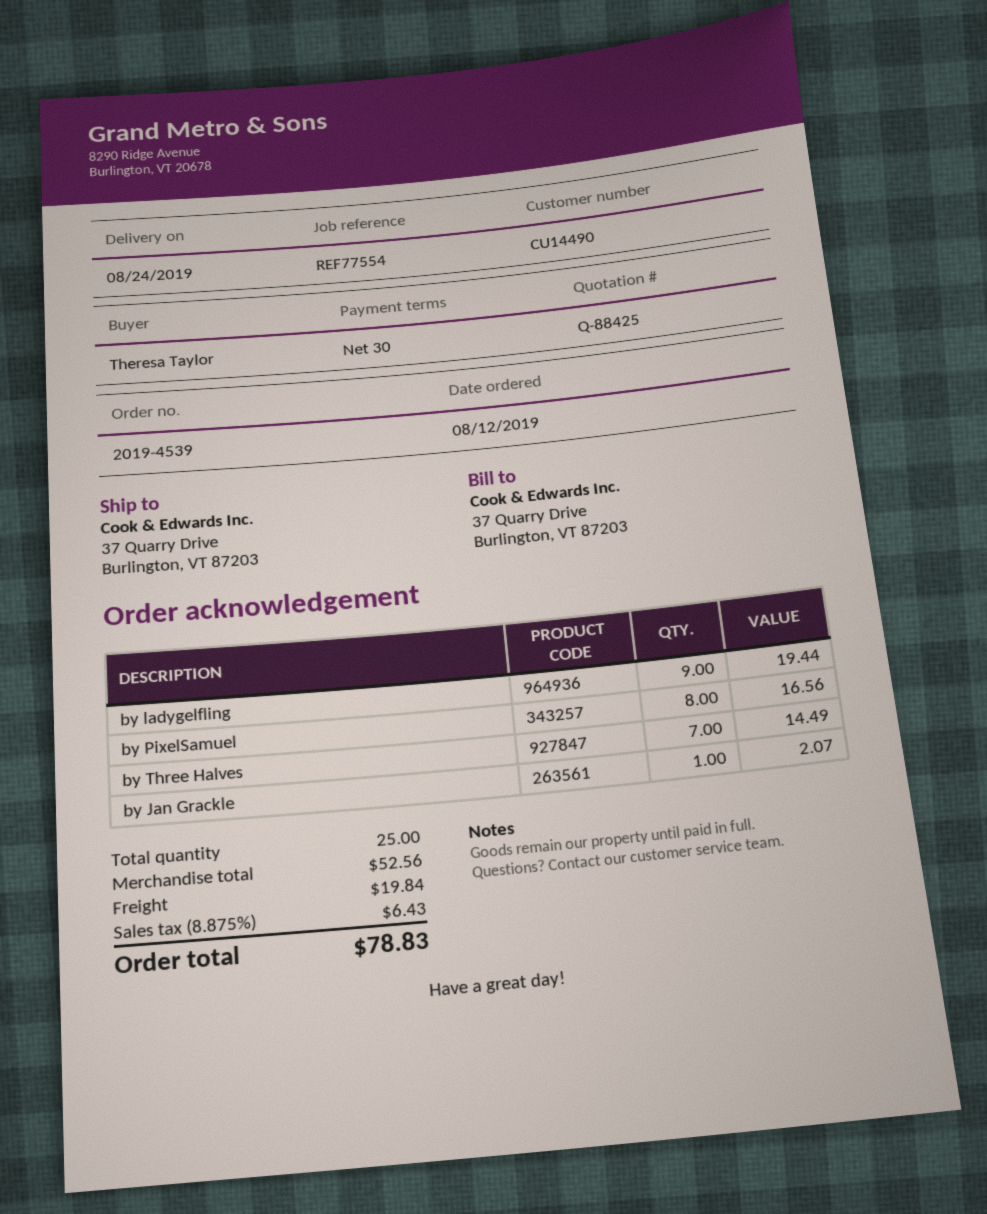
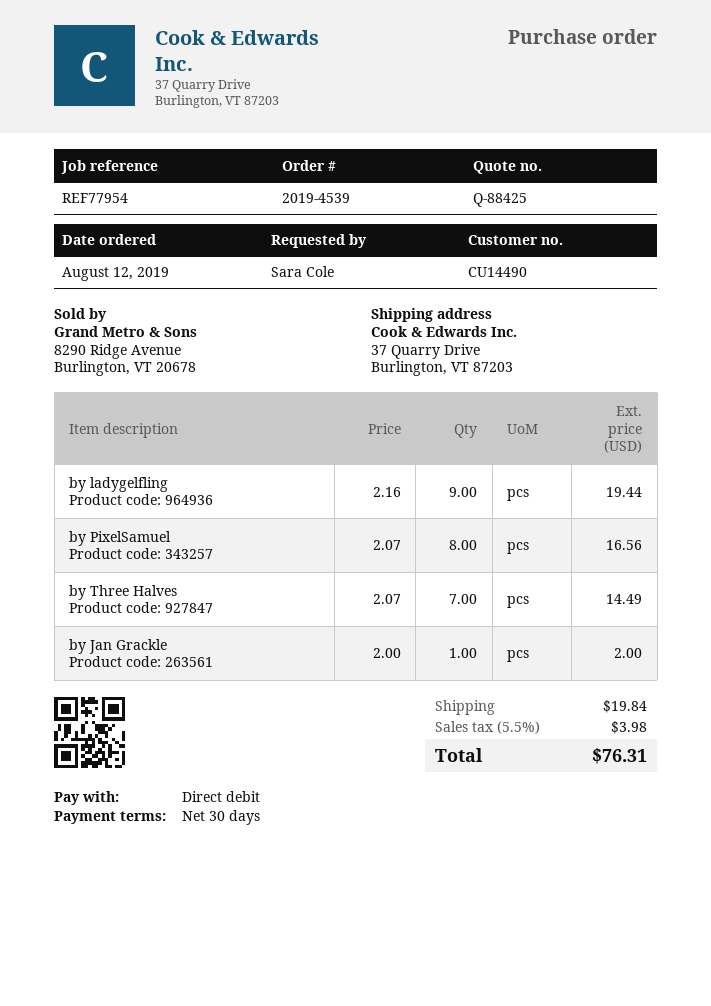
reference: REF77554 -> REF77954
ordered by: Theresa Taylor -> Sara Cole
by Jan Grackle: 1 for 2.07 -> 1 for 2.00
tax: 8.875% = 6.43 -> 5.5% = 3.98
total: 78.83 -> 76.31

